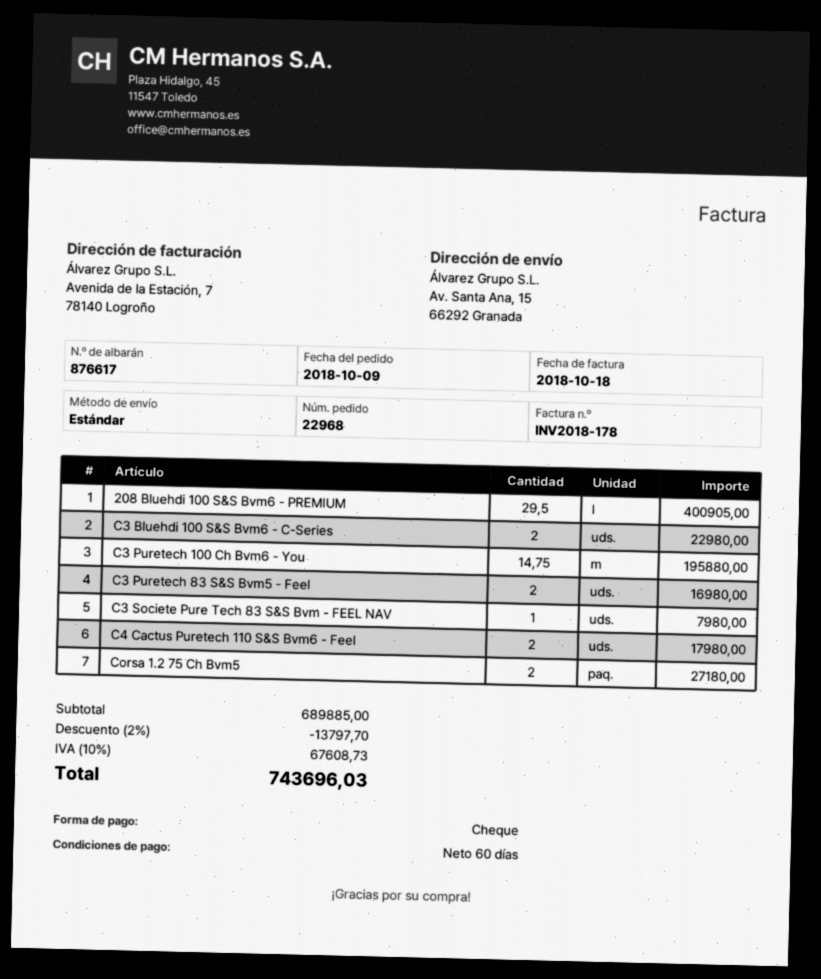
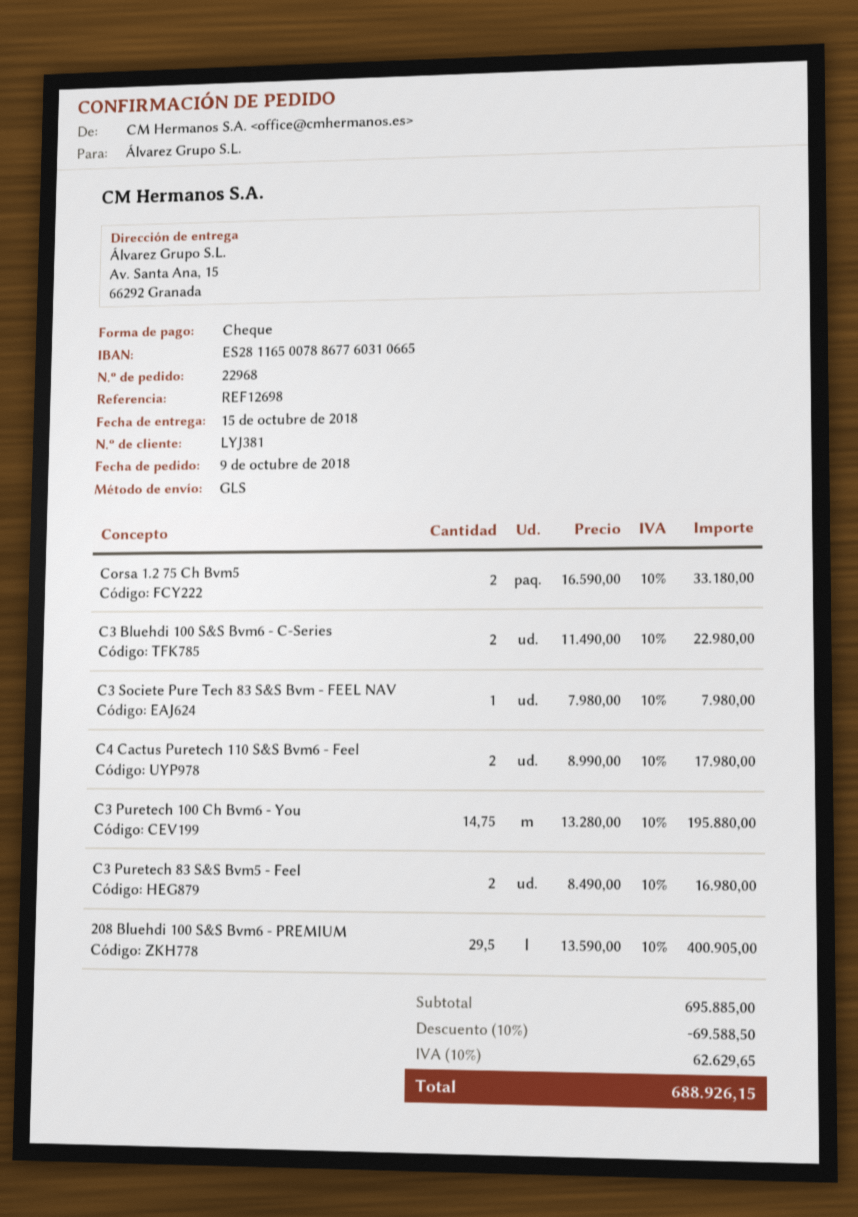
shipping method: standard -> GLS
Corsa 1.2 75 Ch Bvm5: 2 for 27180.00 -> 2 for 33180.00
subtotal: 689885.00 -> 695885.00
discount: 2% = 13797.70 -> 10% = 69588.50
tax: 10% = 67608.73 -> 10% = 62629.65
total: 743696.03 -> 688926.15

